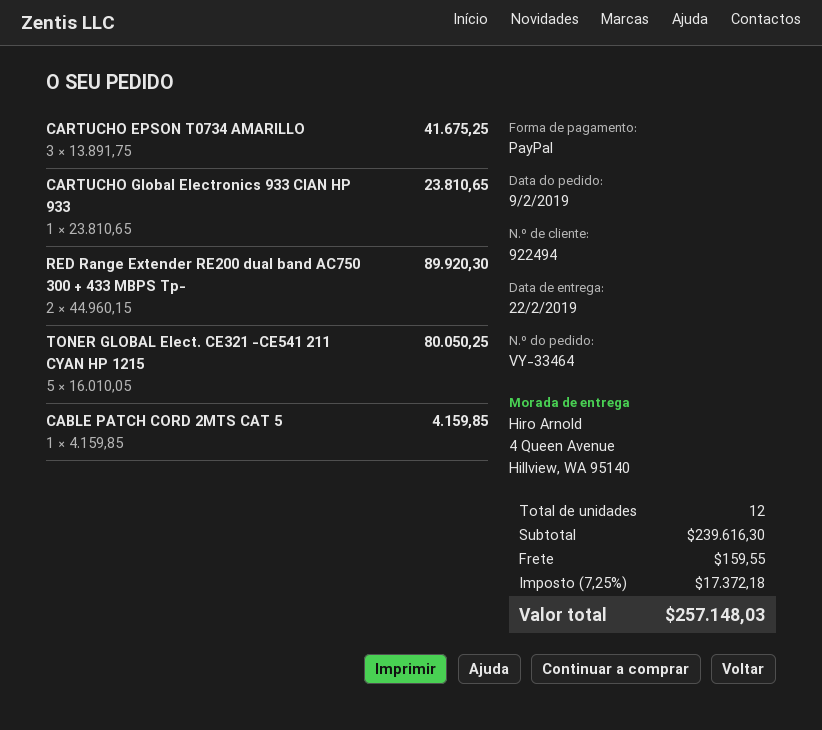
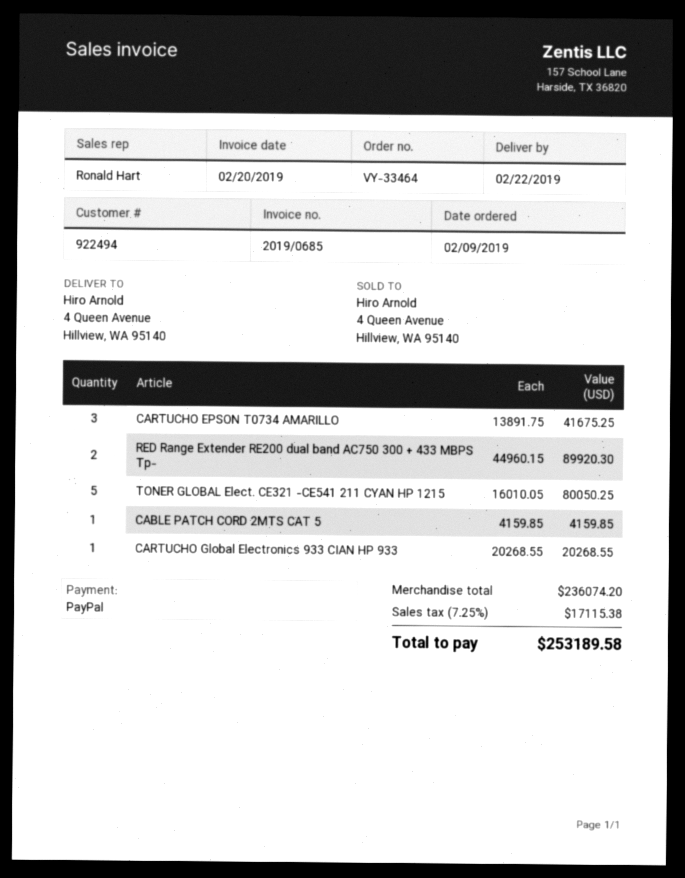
CARTUCHO Global Electronics 933 CIAN HP 933: 1 x 23810.65 = 23810.65 -> 1 x 20268.55 = 20268.55
subtotal: 239616.30 -> 236074.20
shipping: 159.55 -> none
tax: 7.25% = 17372.18 -> 7.25% = 17115.38
total: 257148.03 -> 253189.58

